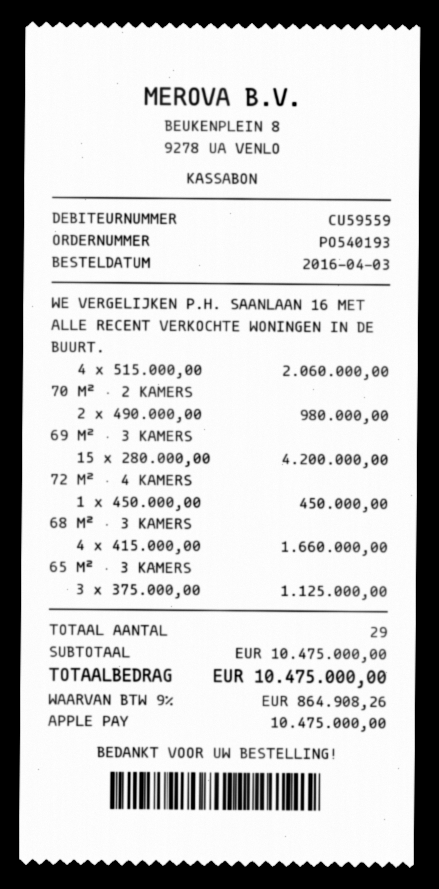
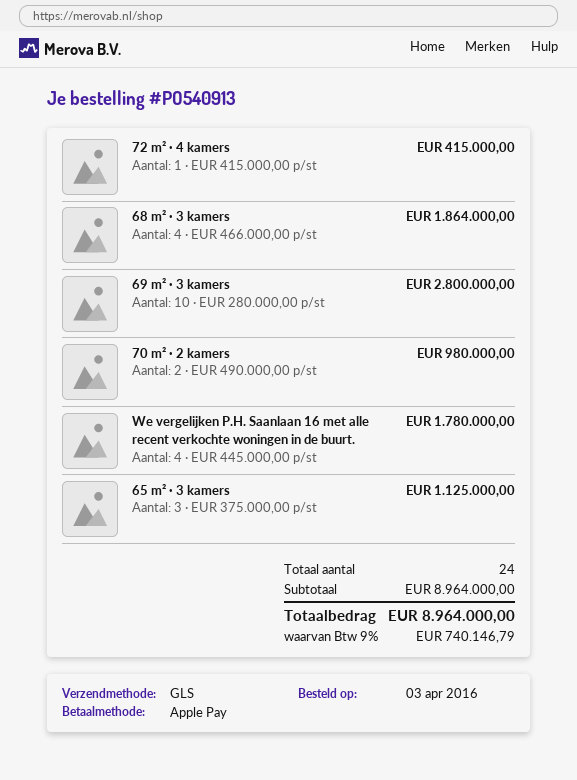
order number: PO540193 -> PO540913
WE VERGELIJKEN P.H. SAANLAAN 16 MET ALLE RECENT VERKOCHTE WONINGEN IN DE BUURT.: 4 x 515000.00 = 2060000.00 -> 4 x 445000.00 = 1780000.00
69 M² · 3 KAMERS: 15 x 280000.00 = 4200000.00 -> 10 x 280000.00 = 2800000.00
72 M² · 4 KAMERS: 1 x 450000.00 = 450000.00 -> 1 x 415000.00 = 415000.00
68 M² · 3 KAMERS: 4 x 415000.00 = 1660000.00 -> 4 x 466000.00 = 1864000.00
total quantity: 29 -> 24
subtotal: 10475000.00 -> 8964000.00
tax: 9% = 864908.26 -> 9% = 740146.79
total: 10475000.00 -> 8964000.00

